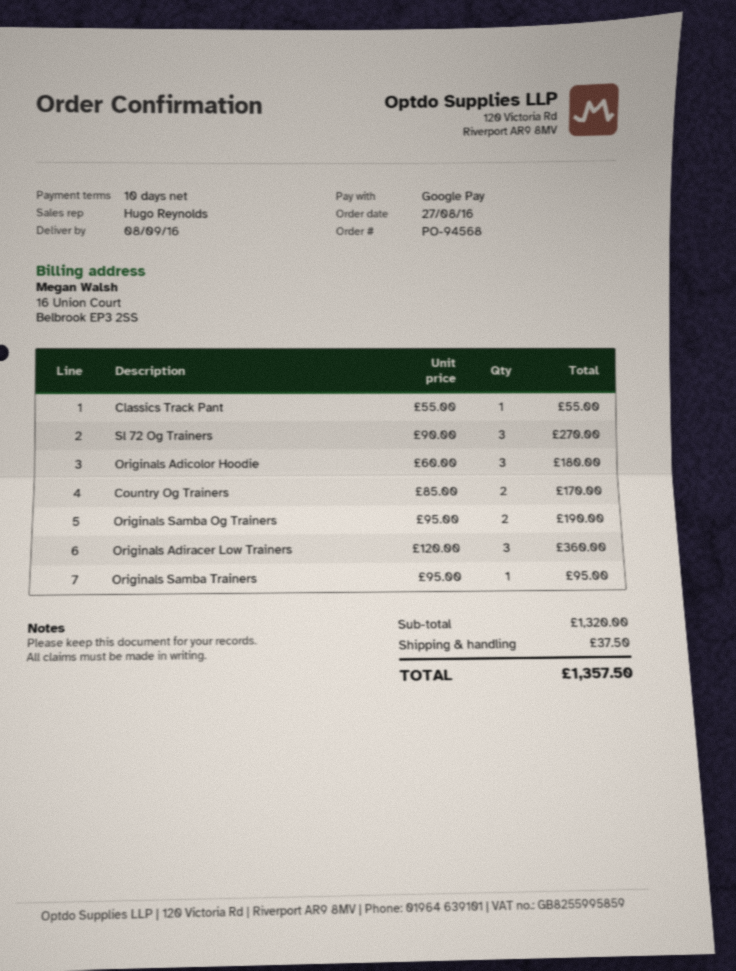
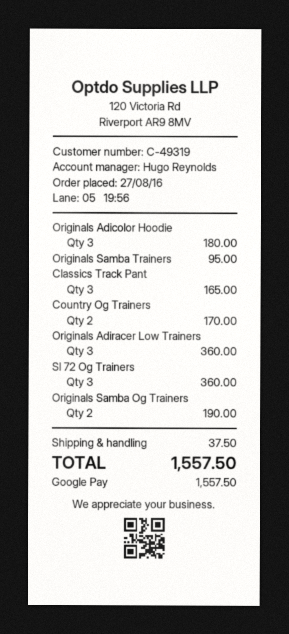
Classics Track Pant: 1 for 55.00 -> 3 for 165.00
Sl 72 Og Trainers: 3 for 270.00 -> 3 for 360.00
total: 1357.50 -> 1557.50

